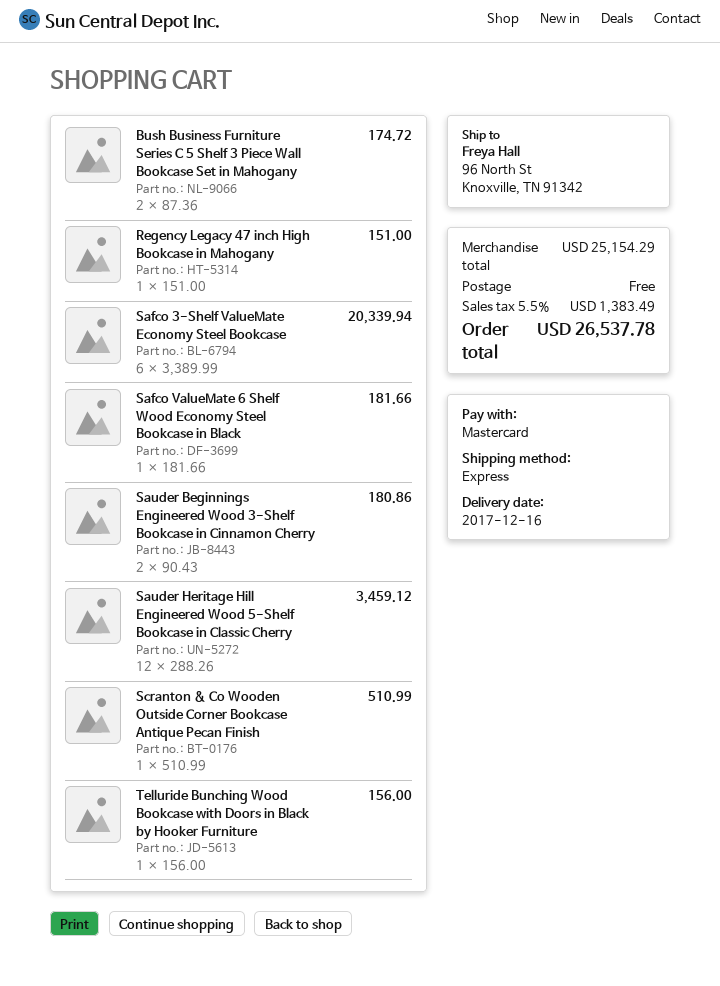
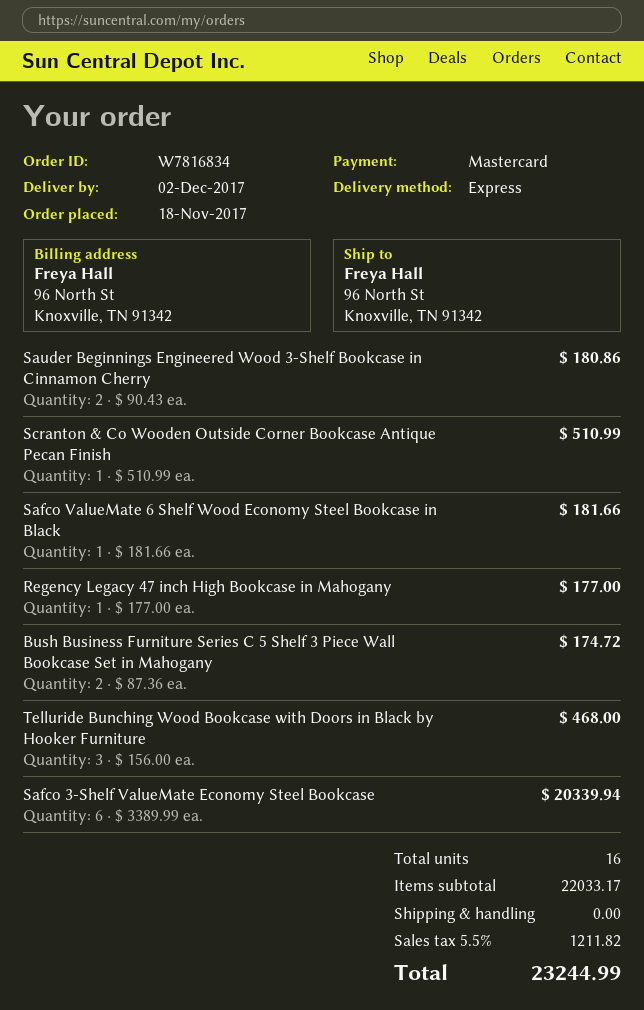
delivery date: 2017-12-16 -> 2017-12-02
Regency Legacy 47 inch High Bookcase in Mahogany: 1 x 151.00 = 151.00 -> 1 x 177.00 = 177.00
Sauder Heritage Hill Engineered Wood 5-Shelf Bookcase in Classic Cherry: 12 x 288.26 = 3459.12 -> none
Telluride Bunching Wood Bookcase with Doors in Black by Hooker Furniture: 1 x 156.00 = 156.00 -> 3 x 156.00 = 468.00
subtotal: 25154.29 -> 22033.17
tax: 5.5% = 1383.49 -> 5.5% = 1211.82
total: 26537.78 -> 23244.99

